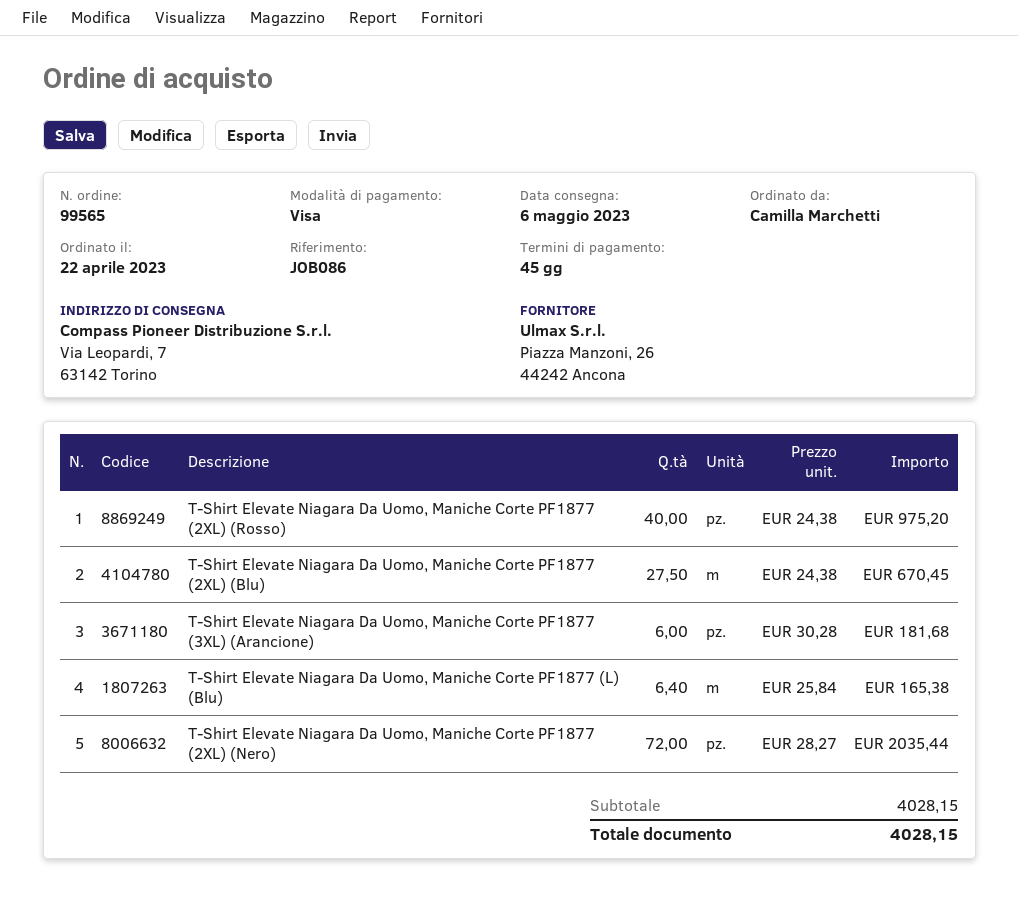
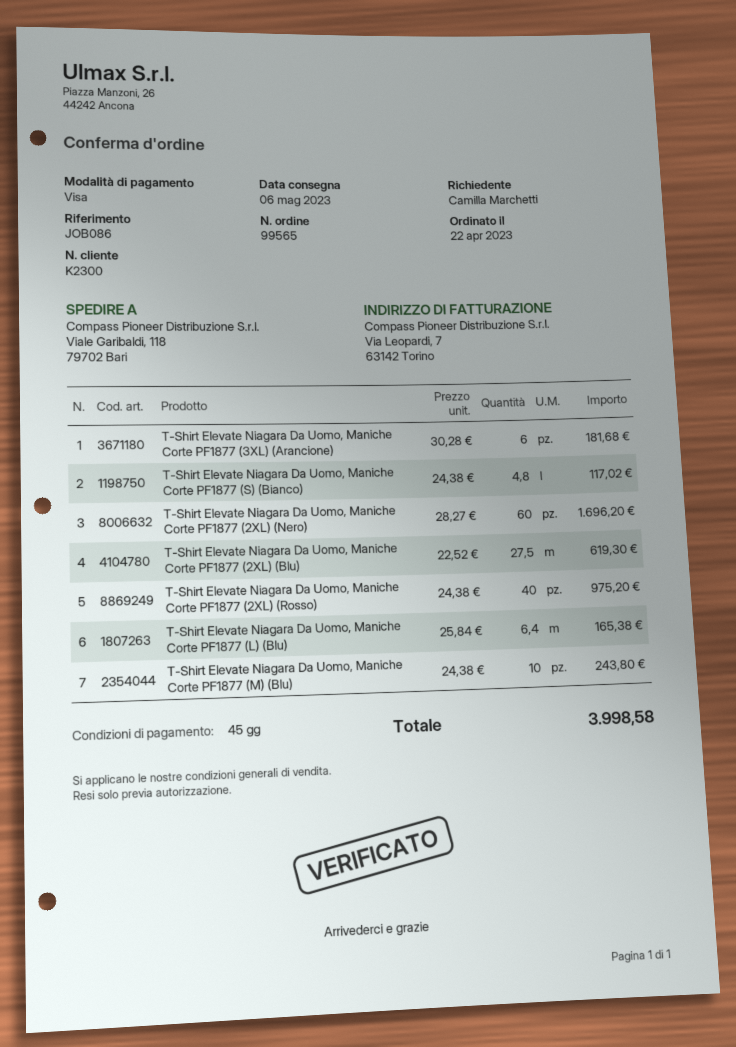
ship to: Via Leopardi, 7, 63142 Torino -> Viale Garibaldi, 118, 79702 Bari
T-Shirt Elevate Niagara Da Uomo, Maniche Corte PF1877 (2XL) (Blu): 27.5 x 24.38 = 670.45 -> 27.5 x 22.52 = 619.30
T-Shirt Elevate Niagara Da Uomo, Maniche Corte PF1877 (2XL) (Nero): 72 x 28.27 = 2035.44 -> 60 x 28.27 = 1696.20
T-Shirt Elevate Niagara Da Uomo, Maniche Corte PF1877 (S) (Bianco): none -> 4.8 x 24.38 = 117.02
T-Shirt Elevate Niagara Da Uomo, Maniche Corte PF1877 (M) (Blu): none -> 10 x 24.38 = 243.80
total: 4028.15 -> 3998.58

